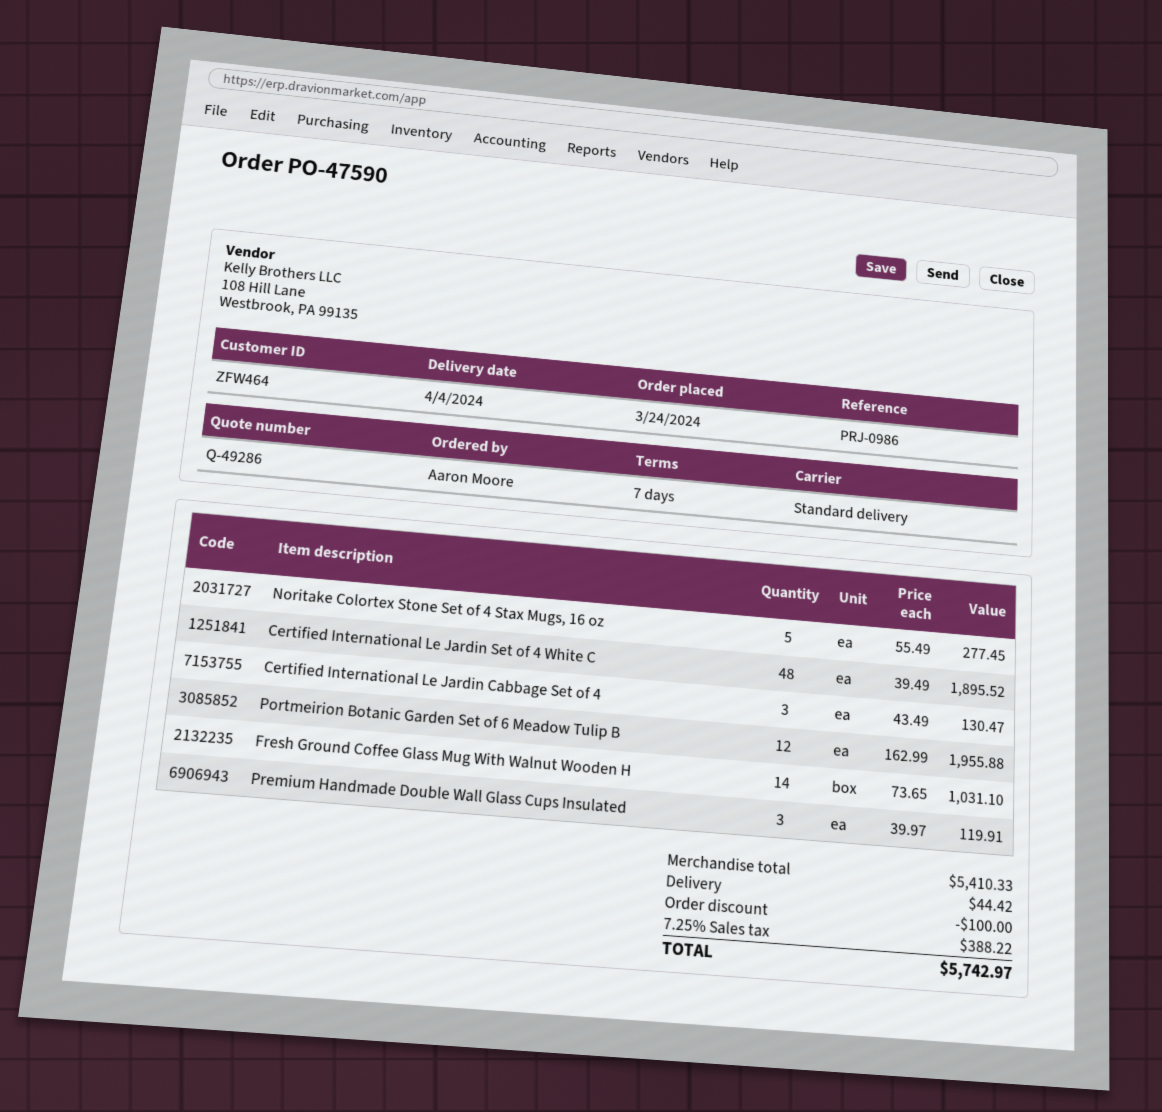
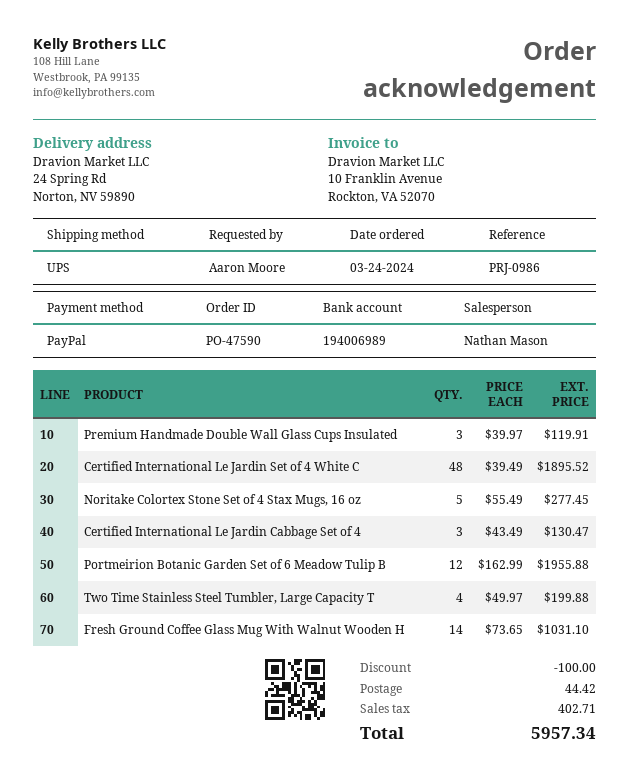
shipping method: standard -> UPS
Two Time Stainless Steel Tumbler, Large Capacity T: none -> 4 x 49.97 = 199.88
tax: 388.22 -> 402.71
total: 5742.97 -> 5957.34

